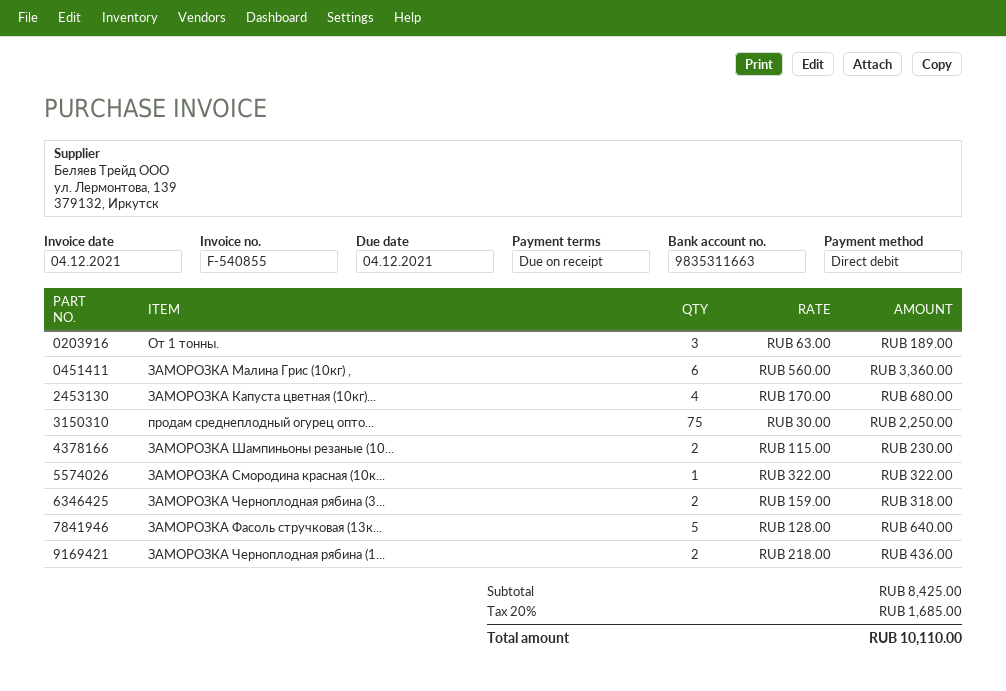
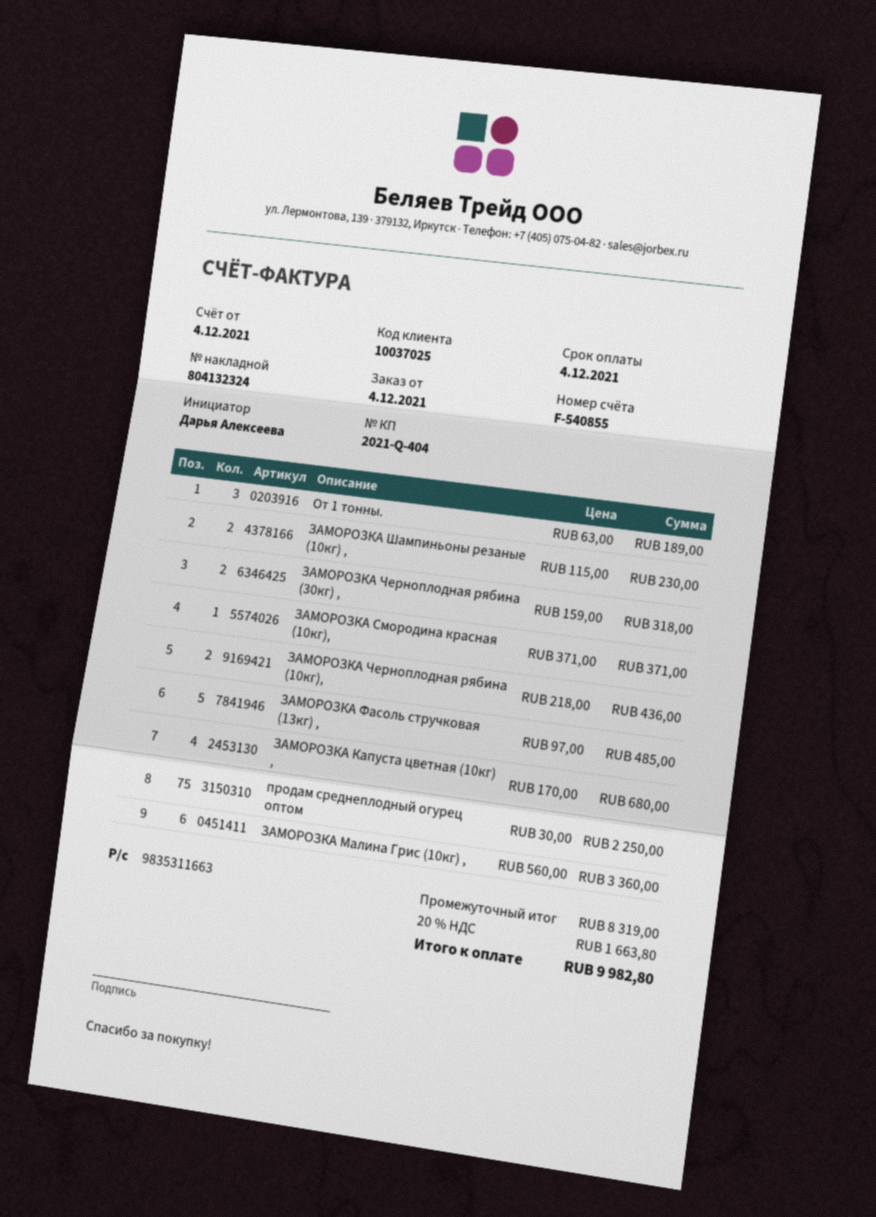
ЗАМОРОЗКА Смородина красная (10к...: 1 x 322.00 = 322.00 -> 1 x 371.00 = 371.00
ЗАМОРОЗКА Фасоль стручковая (13к...: 5 x 128.00 = 640.00 -> 5 x 97.00 = 485.00
subtotal: 8425.00 -> 8319.00
tax: 20% = 1685.00 -> 20% = 1663.80
total: 10110.00 -> 9982.80

